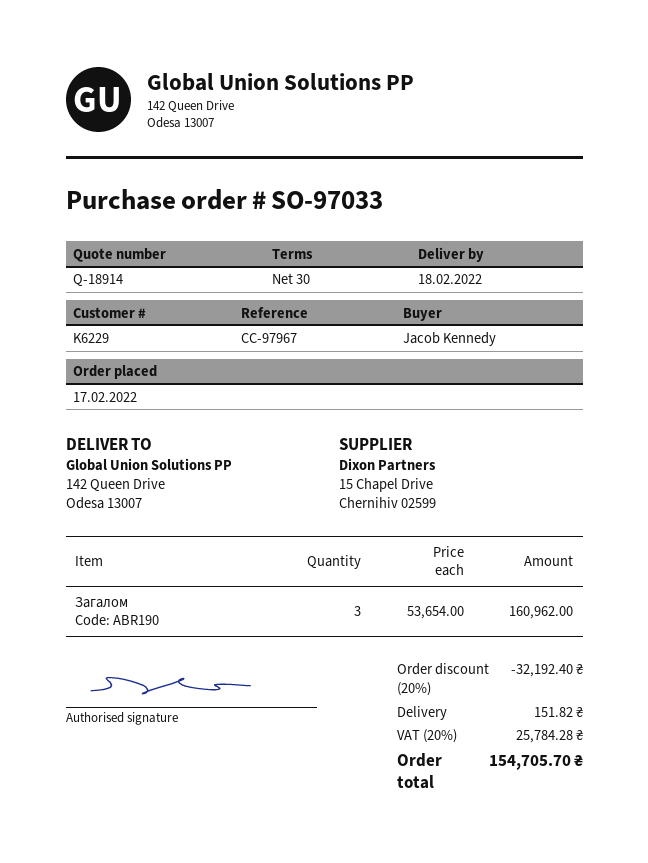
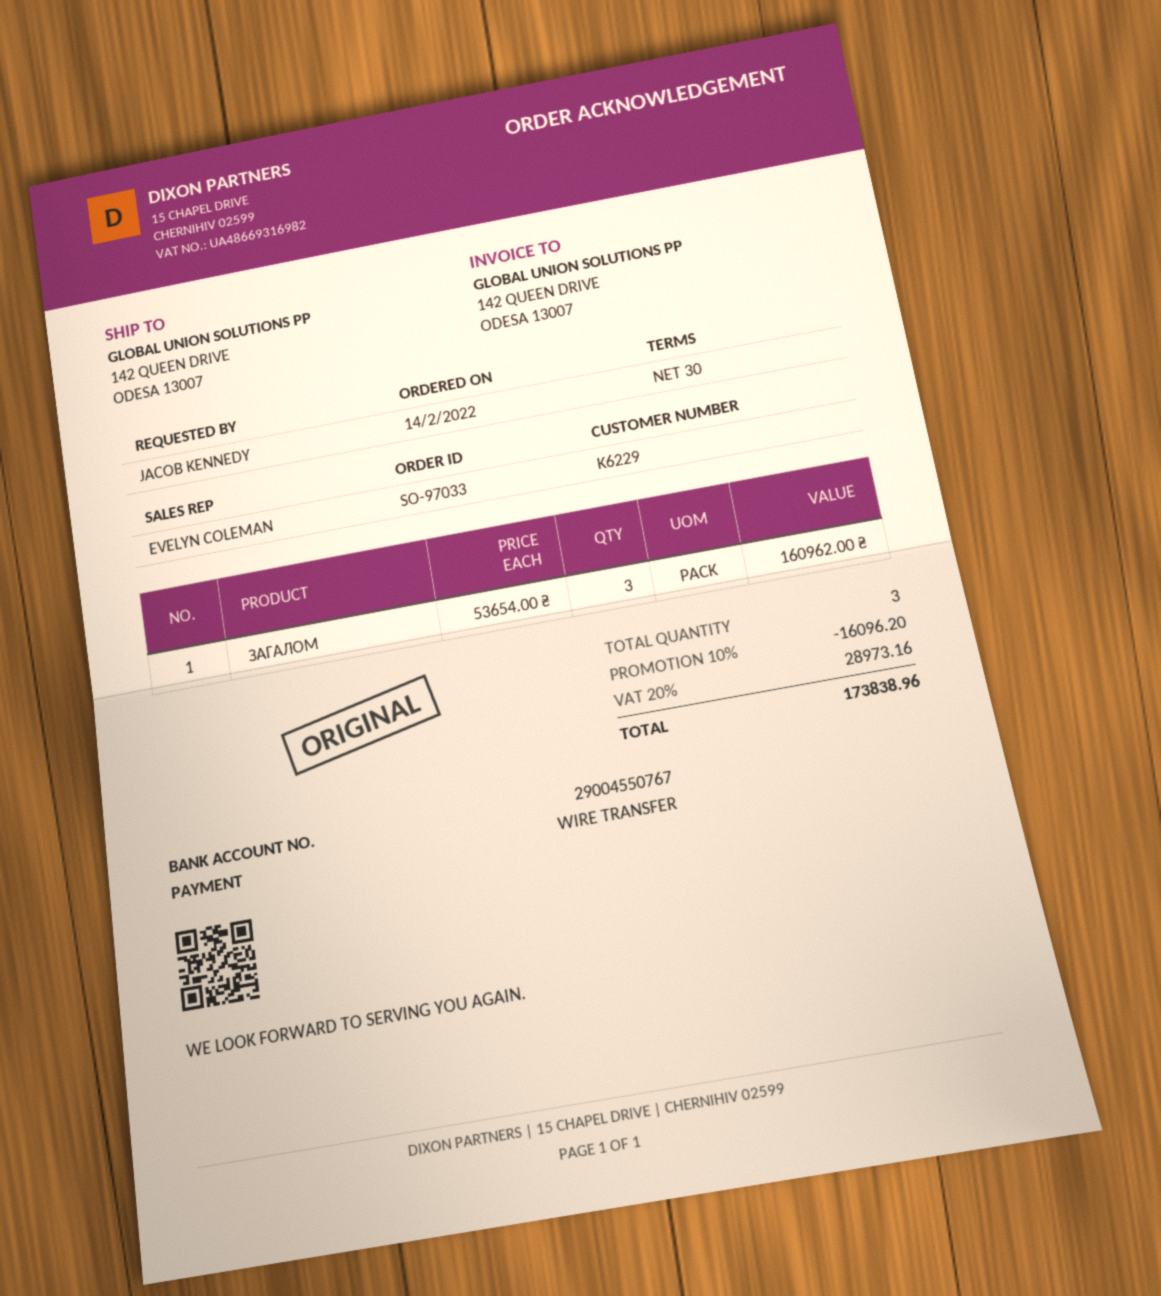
order date: 2022-02-17 -> 2022-02-14
discount: 20% = 32192.40 -> 10% = 16096.20
shipping: 151.82 -> none
tax: 20% = 25784.28 -> 20% = 28973.16
total: 154705.70 -> 173838.96

